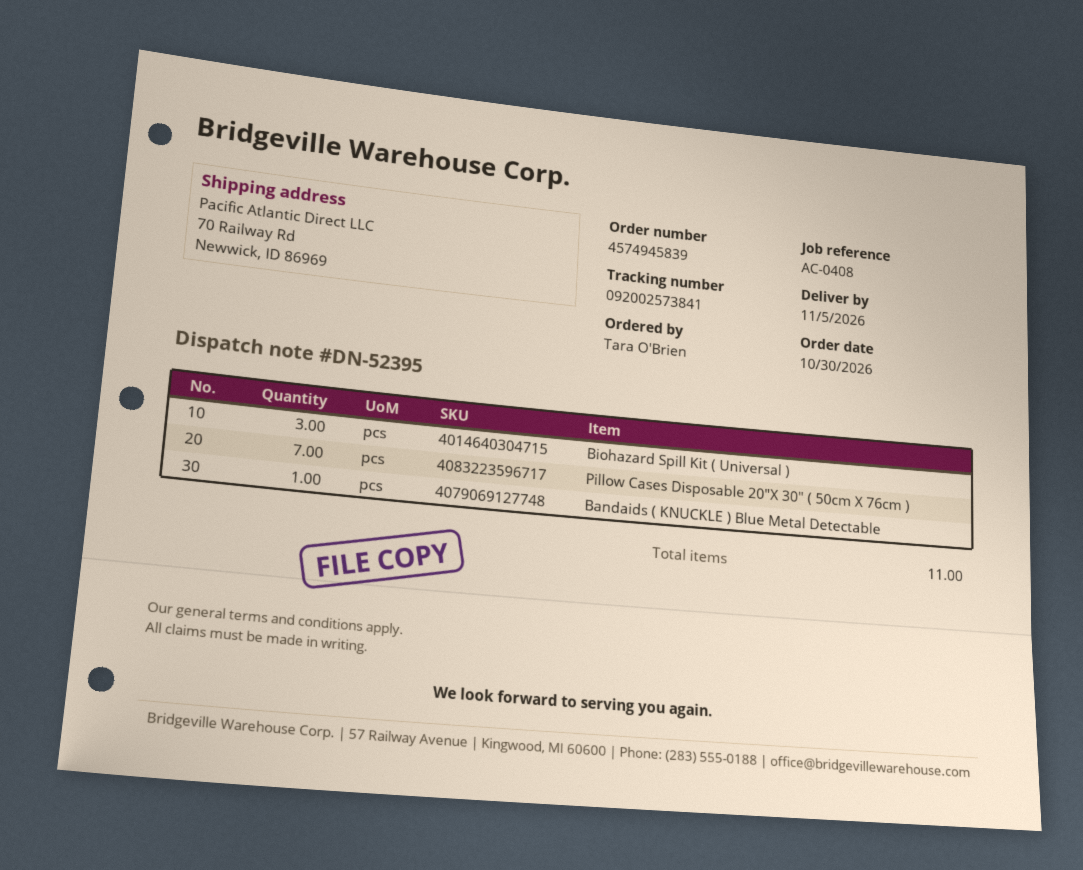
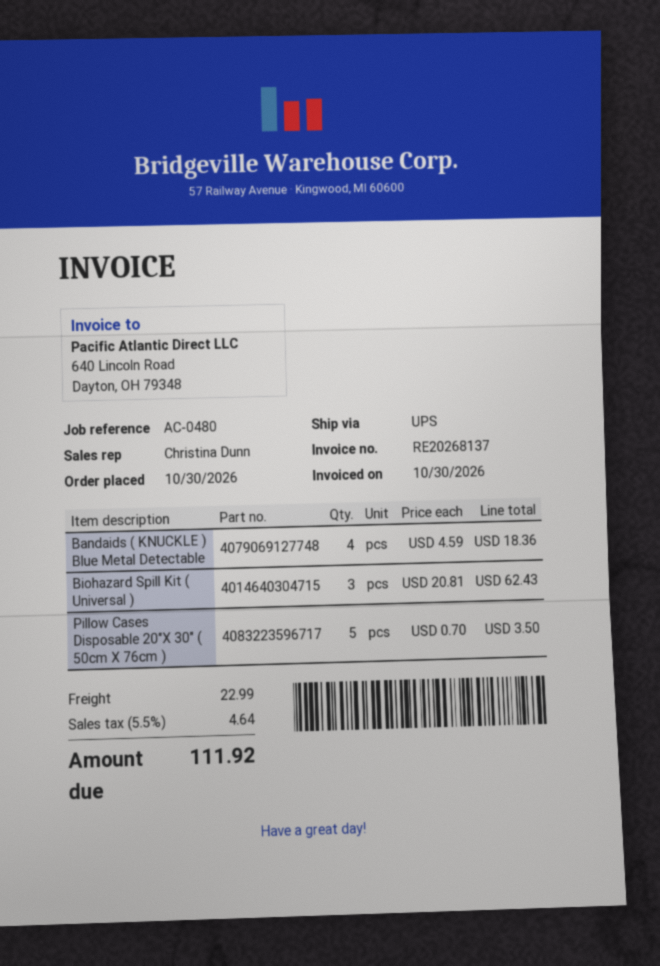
reference: AC-0408 -> AC-0480
Pillow Cases Disposable 20"X 30" ( 50cm X 76cm ): 7 -> 5
Bandaids ( KNUCKLE ) Blue Metal Detectable: 1 -> 4

